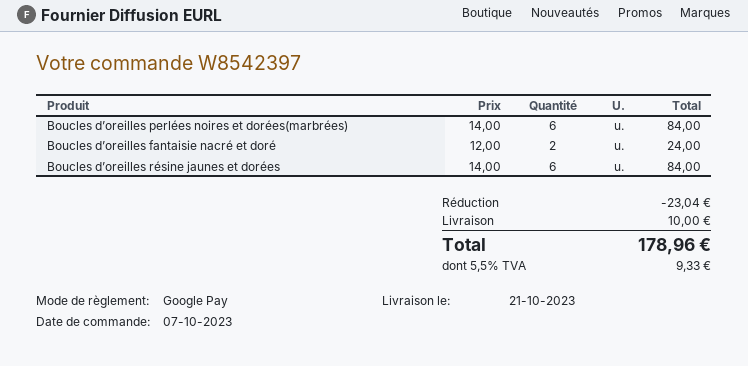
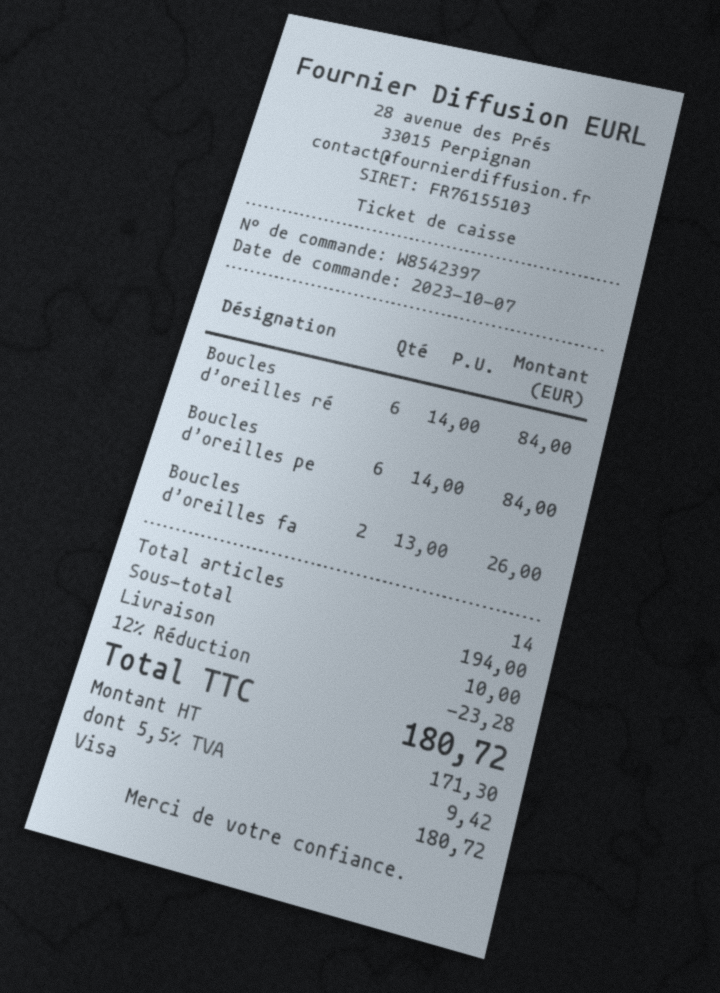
payment method: Google Pay -> Visa
Boucles d’oreilles fantaisie nacré et doré: 2 x 12.00 = 24.00 -> 2 x 13.00 = 26.00
discount: 23.04 -> 23.28
tax: 5.5% = 9.33 -> 5.5% = 9.42
total: 178.96 -> 180.72

